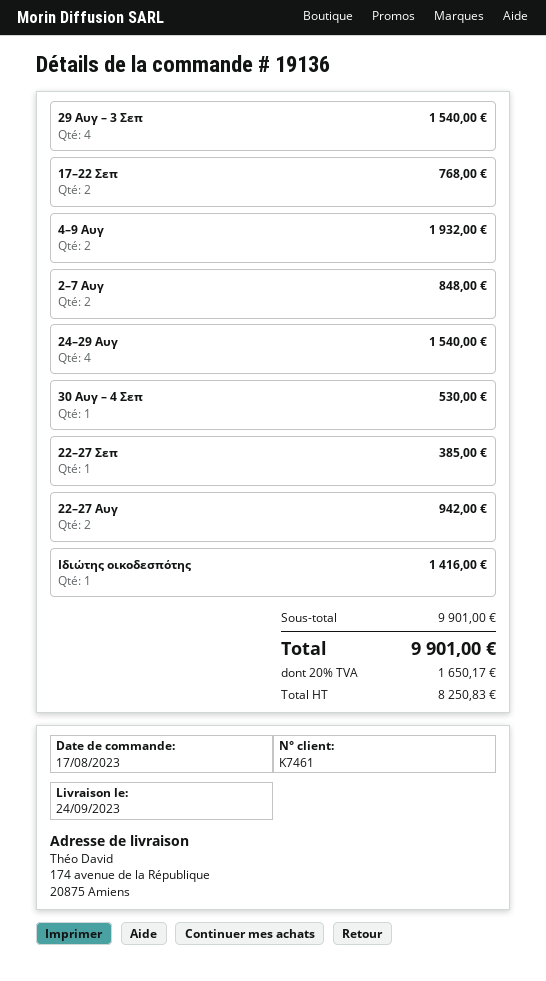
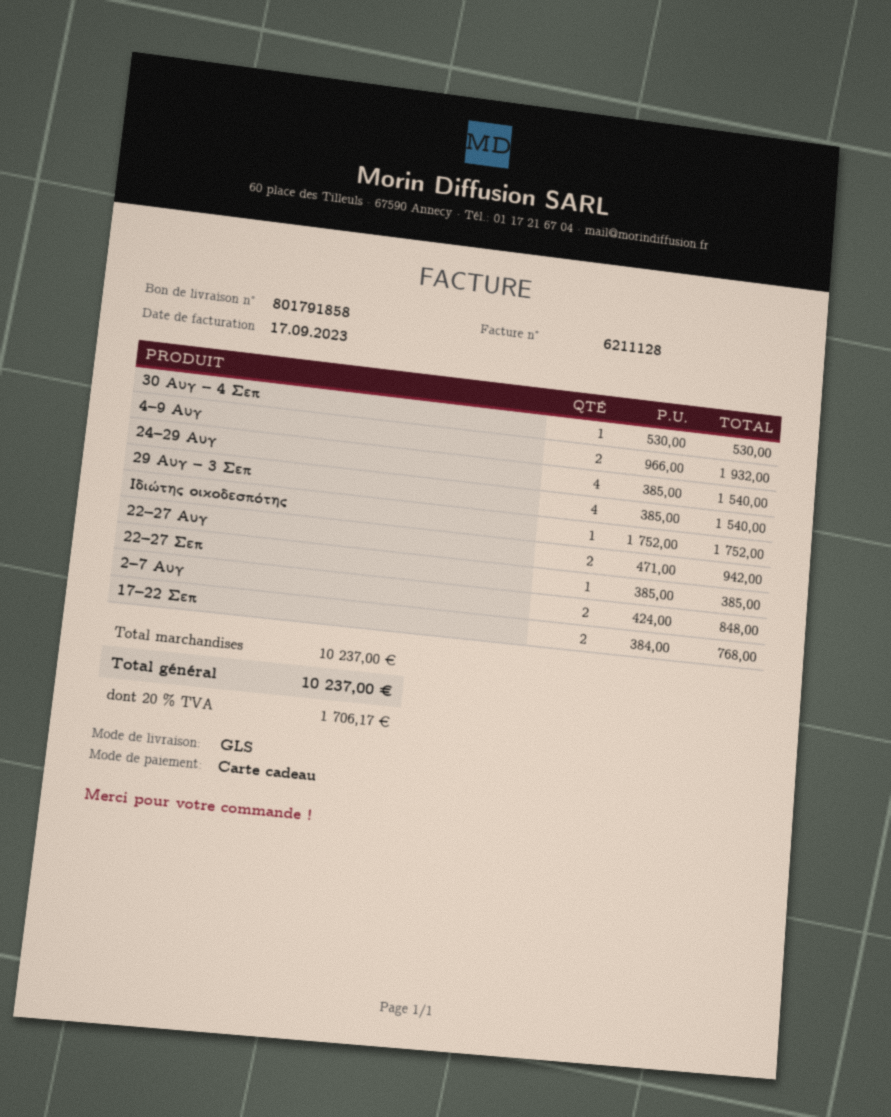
Ιδιώτης οικοδεσπότης: 1 for 1416.00 -> 1 for 1752.00
subtotal: 9901.00 -> 10237.00
tax: 20% = 1650.17 -> 20% = 1706.17
total: 9901.00 -> 10237.00

